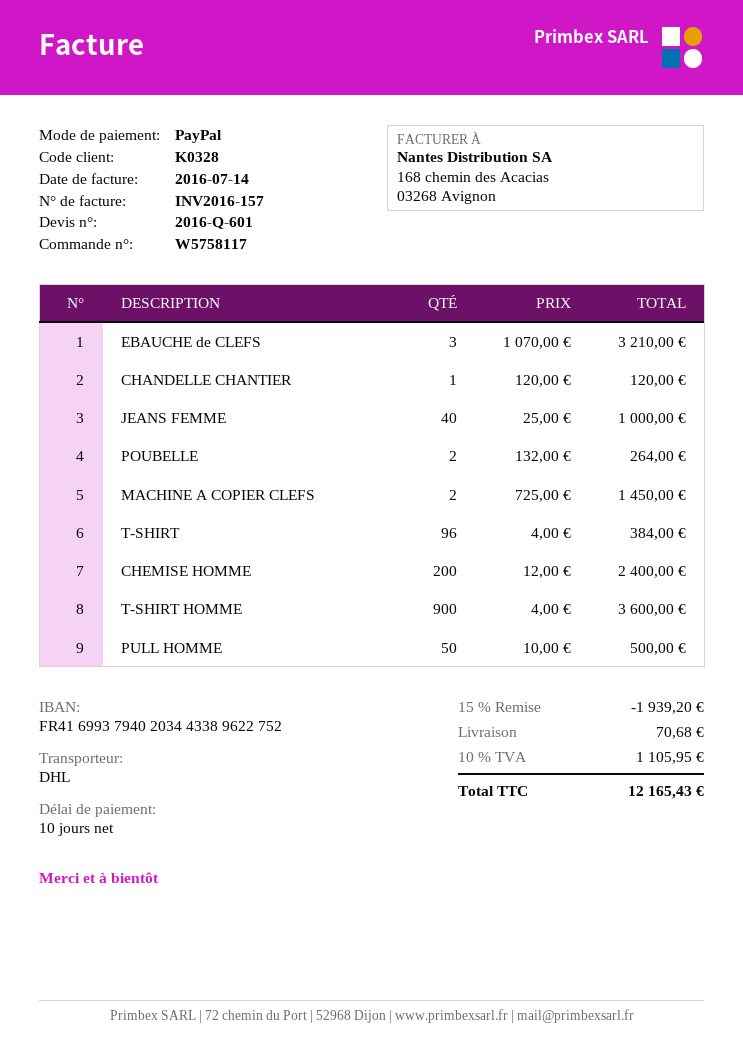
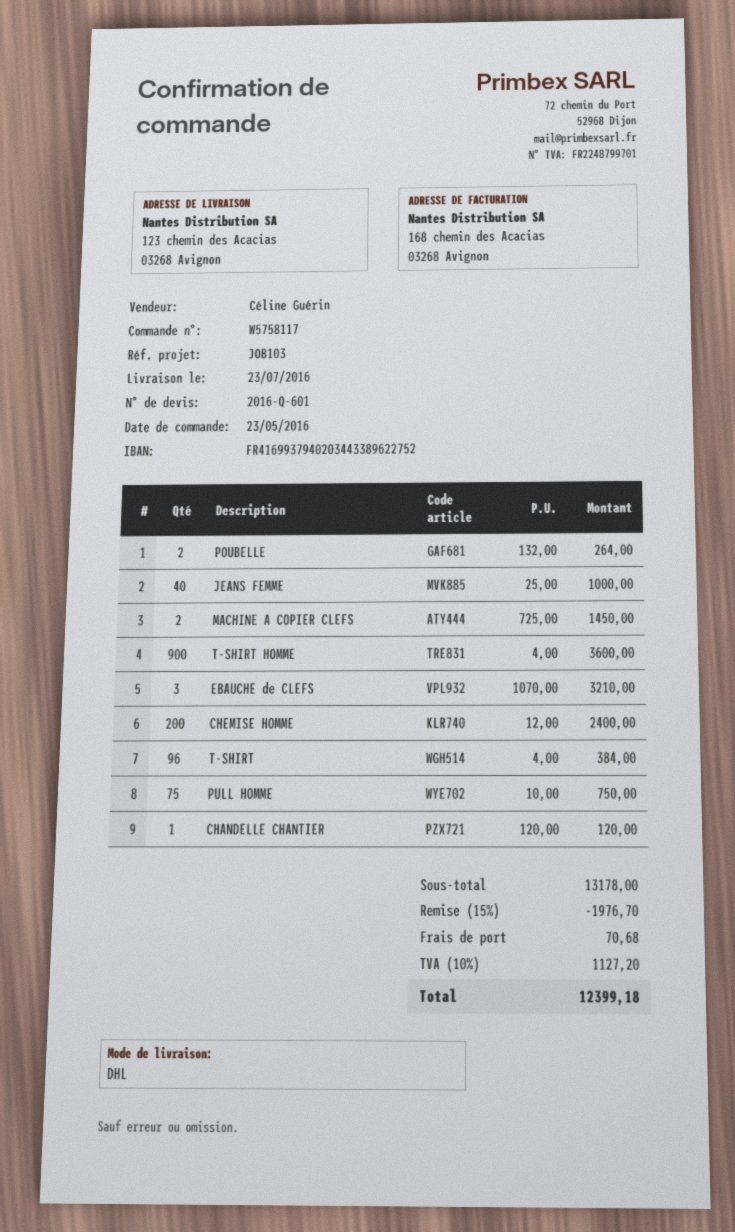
PULL HOMME: 50 x 10.00 = 500.00 -> 75 x 10.00 = 750.00
discount: 15% = 1939.20 -> 15% = 1976.70
tax: 10% = 1105.95 -> 10% = 1127.20
total: 12165.43 -> 12399.18

